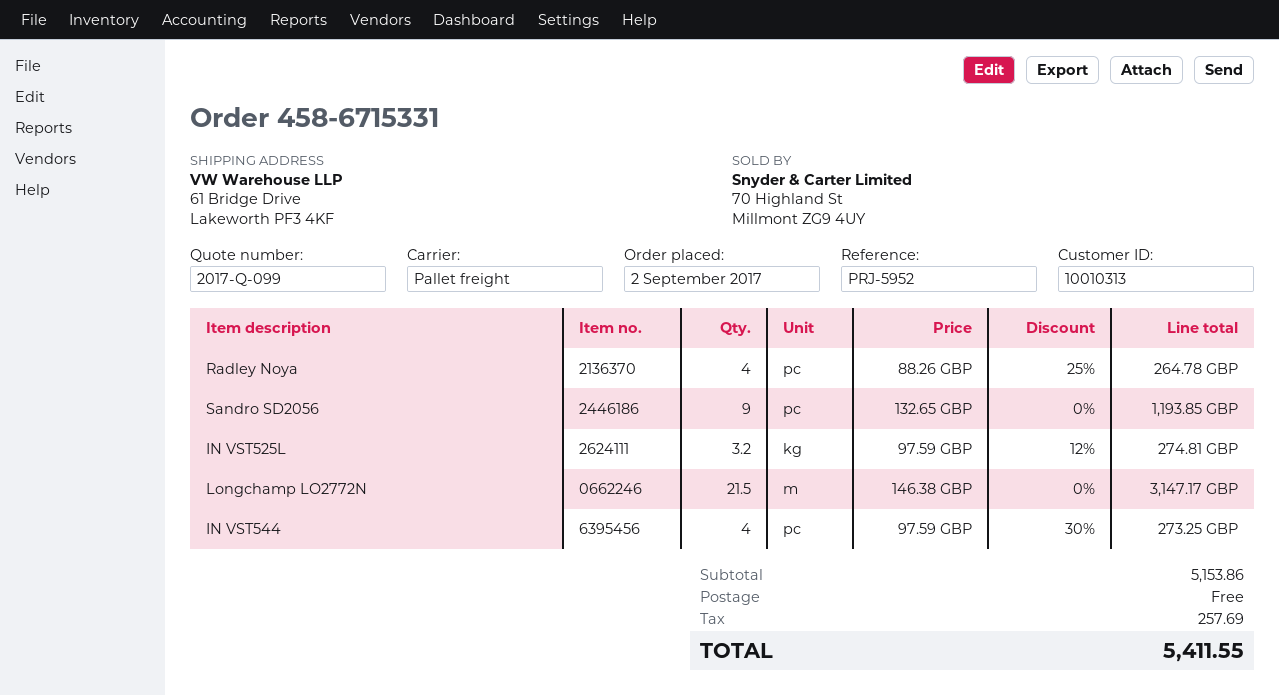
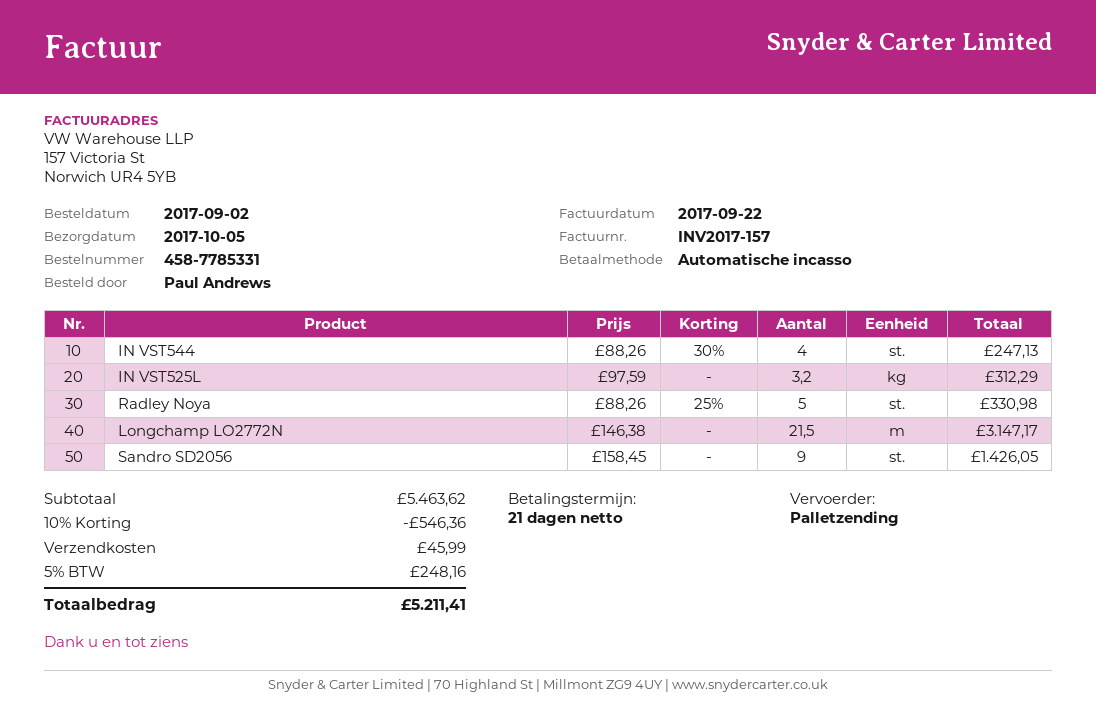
order number: 458-6715331 -> 458-7785331
Radley Noya: 4 x 88.26 - 25% = 264.78 -> 5 x 88.26 - 25% = 330.98
Sandro SD2056: 9 x 132.65 = 1193.85 -> 9 x 158.45 = 1426.05
IN VST525L: 3.2 x 97.59 - 12% = 274.81 -> 3.2 x 97.59 = 312.29
IN VST544: 4 x 97.59 - 30% = 273.25 -> 4 x 88.26 - 30% = 247.13
subtotal: 5153.86 -> 5463.62
discount: none -> 10% = 546.36
shipping: 0.00 -> 45.99
tax: 257.69 -> 248.16
total: 5411.55 -> 5211.41

